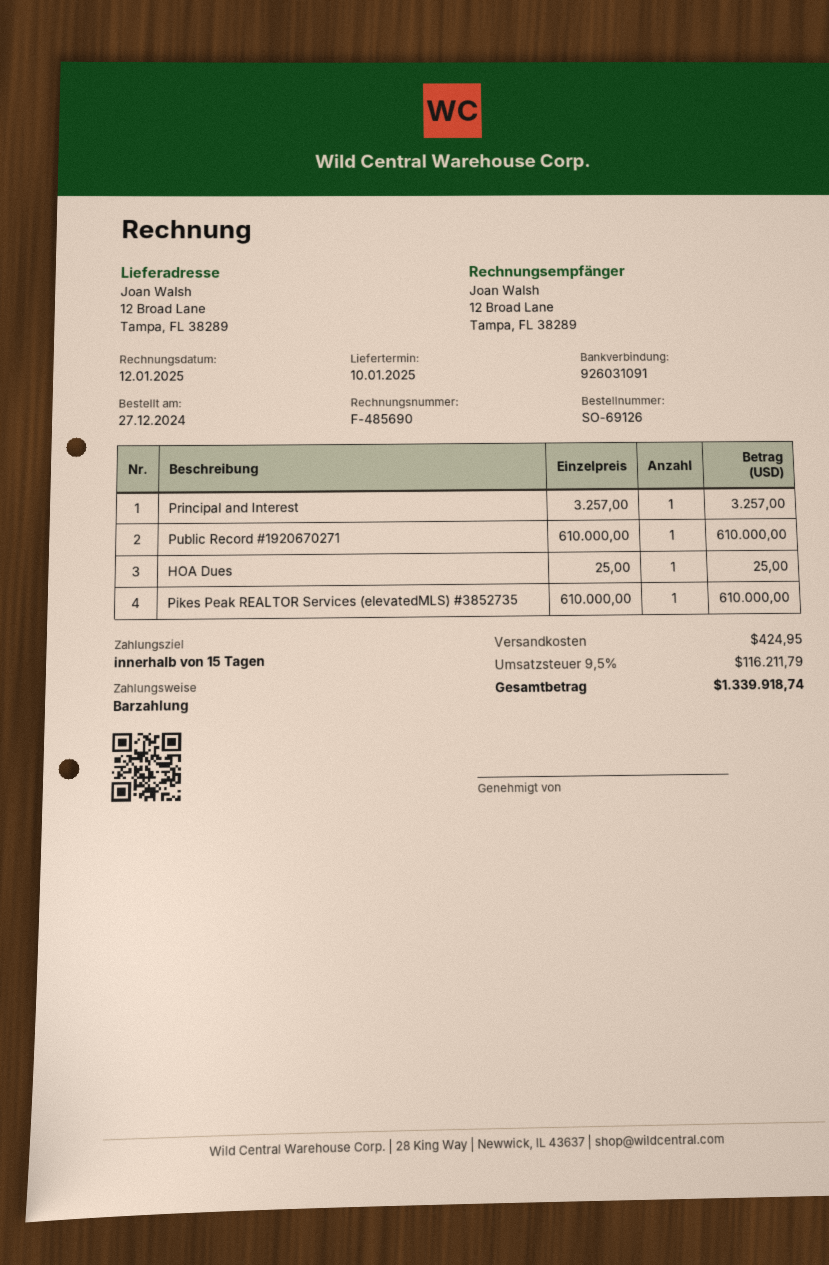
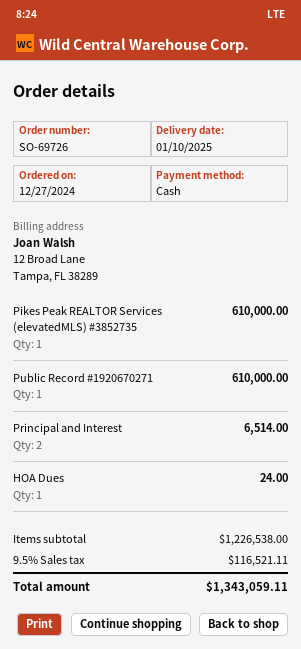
order number: SO-69126 -> SO-69726
Principal and Interest: 1 for 3257.00 -> 2 for 6514.00
HOA Dues: 1 for 25.00 -> 1 for 24.00
shipping: 424.95 -> none
tax: 9.5% = 116211.79 -> 9.5% = 116521.11
total: 1339918.74 -> 1343059.11

